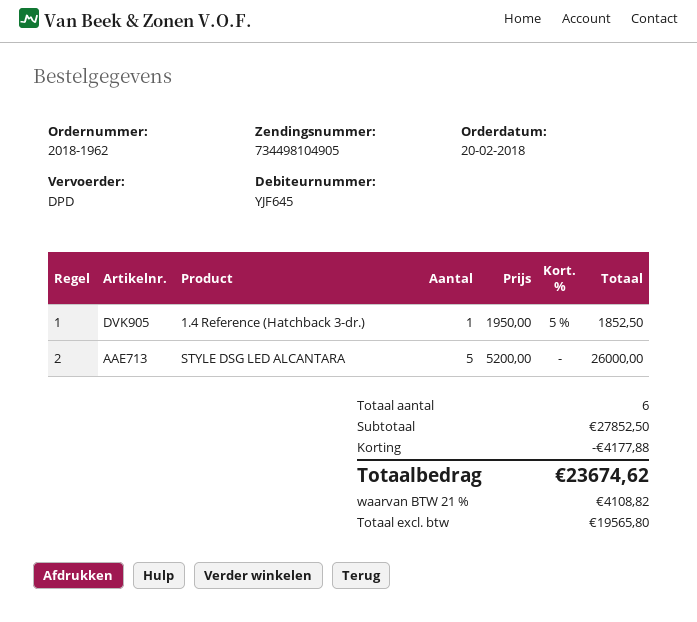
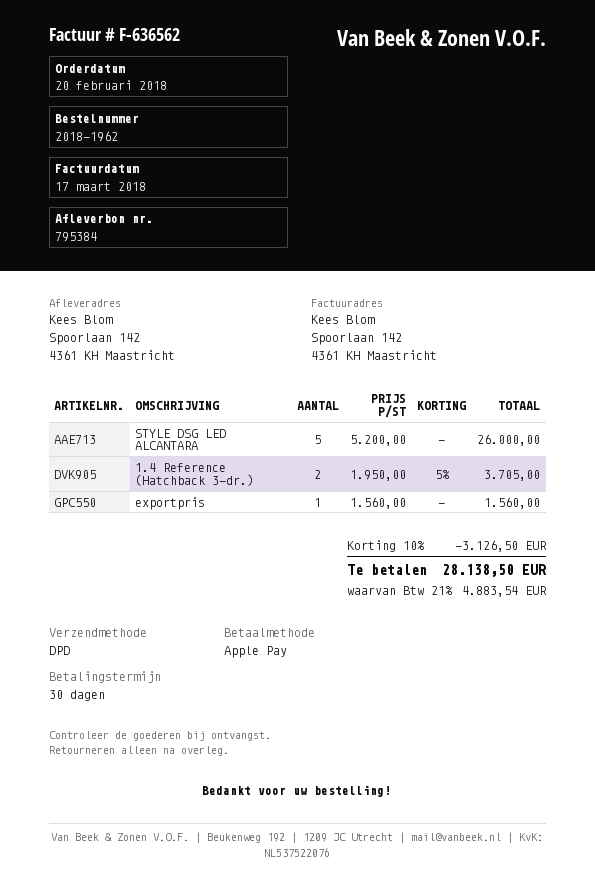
1.4 Reference (Hatchback 3-dr.): 1 x 1950.00 - 5% = 1852.50 -> 2 x 1950.00 - 5% = 3705.00
exportpris: none -> 1 x 1560.00 = 1560.00
discount: 4177.88 -> 3126.50
tax: 21% = 4108.82 -> 21% = 4883.54
total: 23674.62 -> 28138.50

